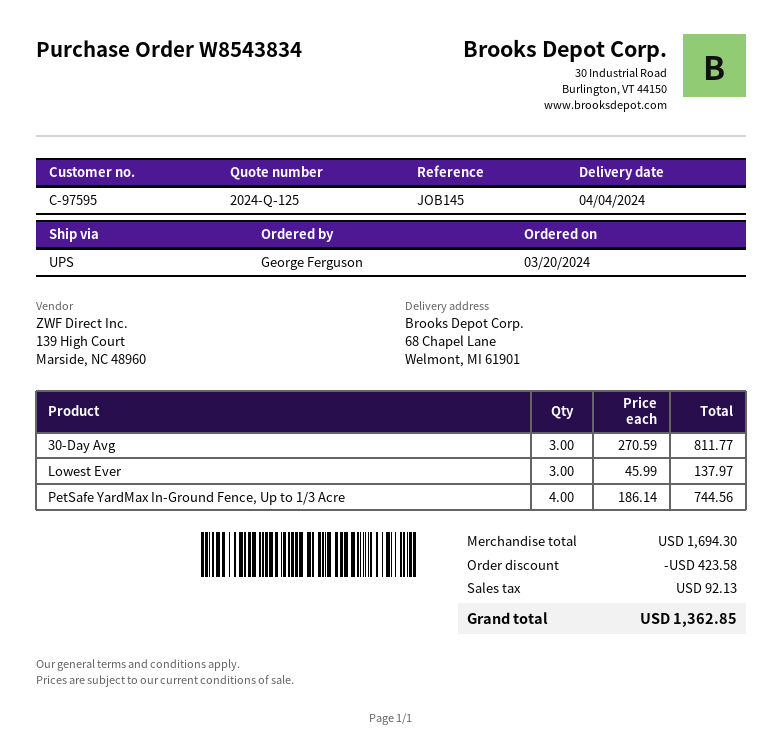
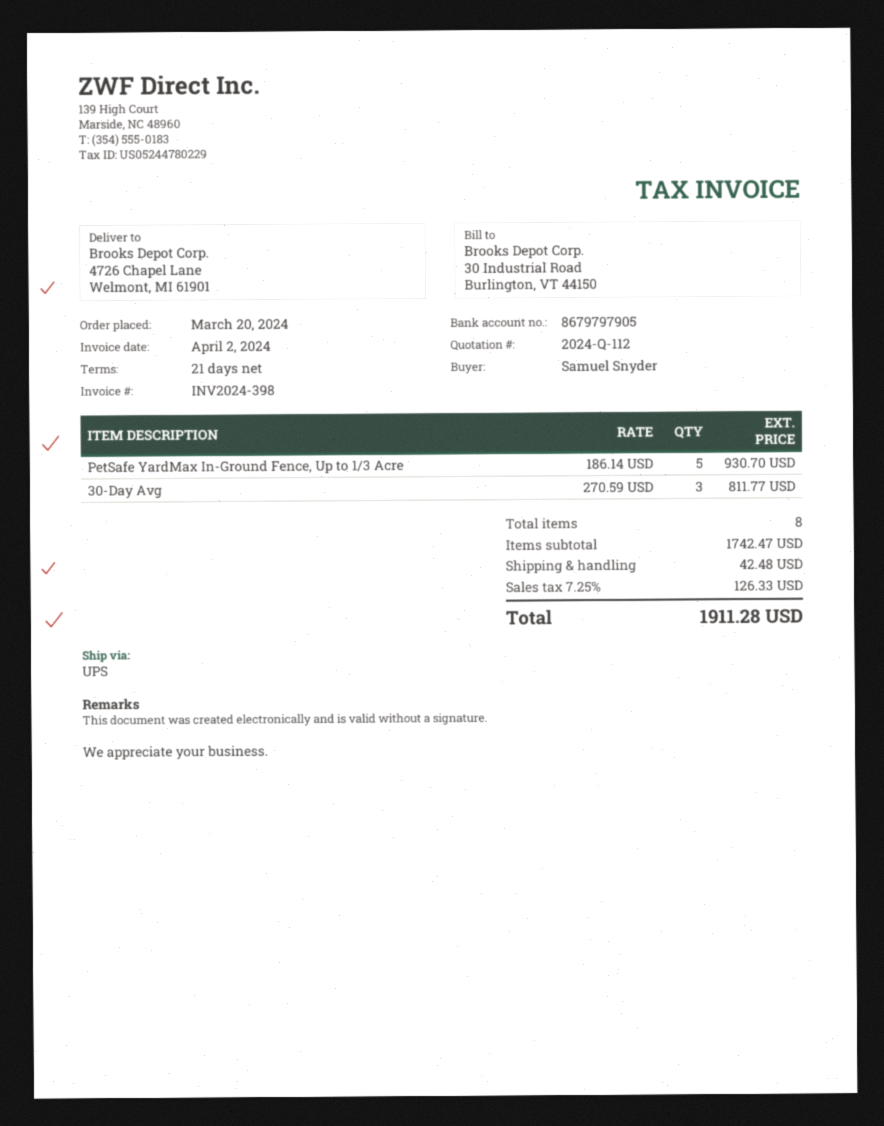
quote number: 2024-Q-125 -> 2024-Q-112
ordered by: George Ferguson -> Samuel Snyder
ship to: 68 Chapel Lane, Welmont, MI 61901 -> 4726 Chapel Lane, Welmont, MI 61901
Lowest Ever: 3 x 45.99 = 137.97 -> none
PetSafe YardMax In-Ground Fence, Up to 1/3 Acre: 4 x 186.14 = 744.56 -> 5 x 186.14 = 930.70
subtotal: 1694.30 -> 1742.47
discount: 423.58 -> none
shipping: none -> 42.48
tax: 92.13 -> 126.33
total: 1362.85 -> 1911.28

